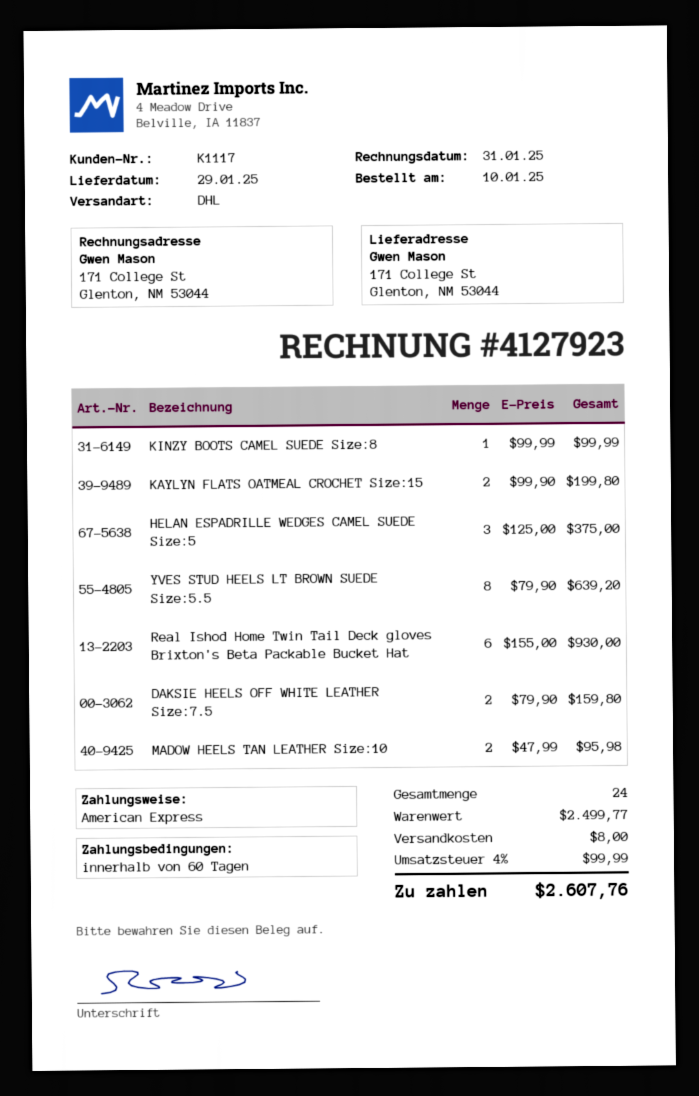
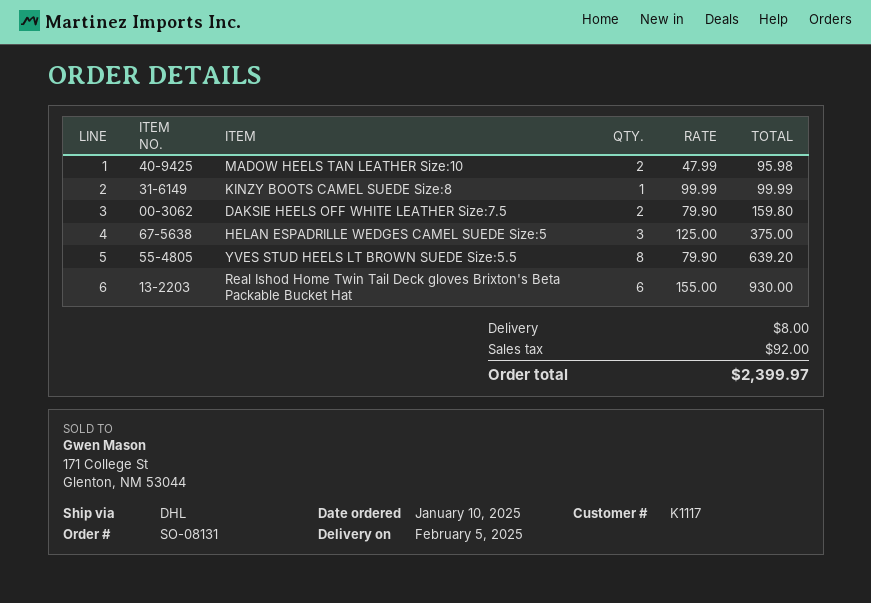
delivery date: 2025-01-29 -> 2025-02-05
KAYLYN FLATS OATMEAL CROCHET Size:15: 2 x 99.90 = 199.80 -> none
tax: 99.99 -> 92.00
total: 2607.76 -> 2399.97

